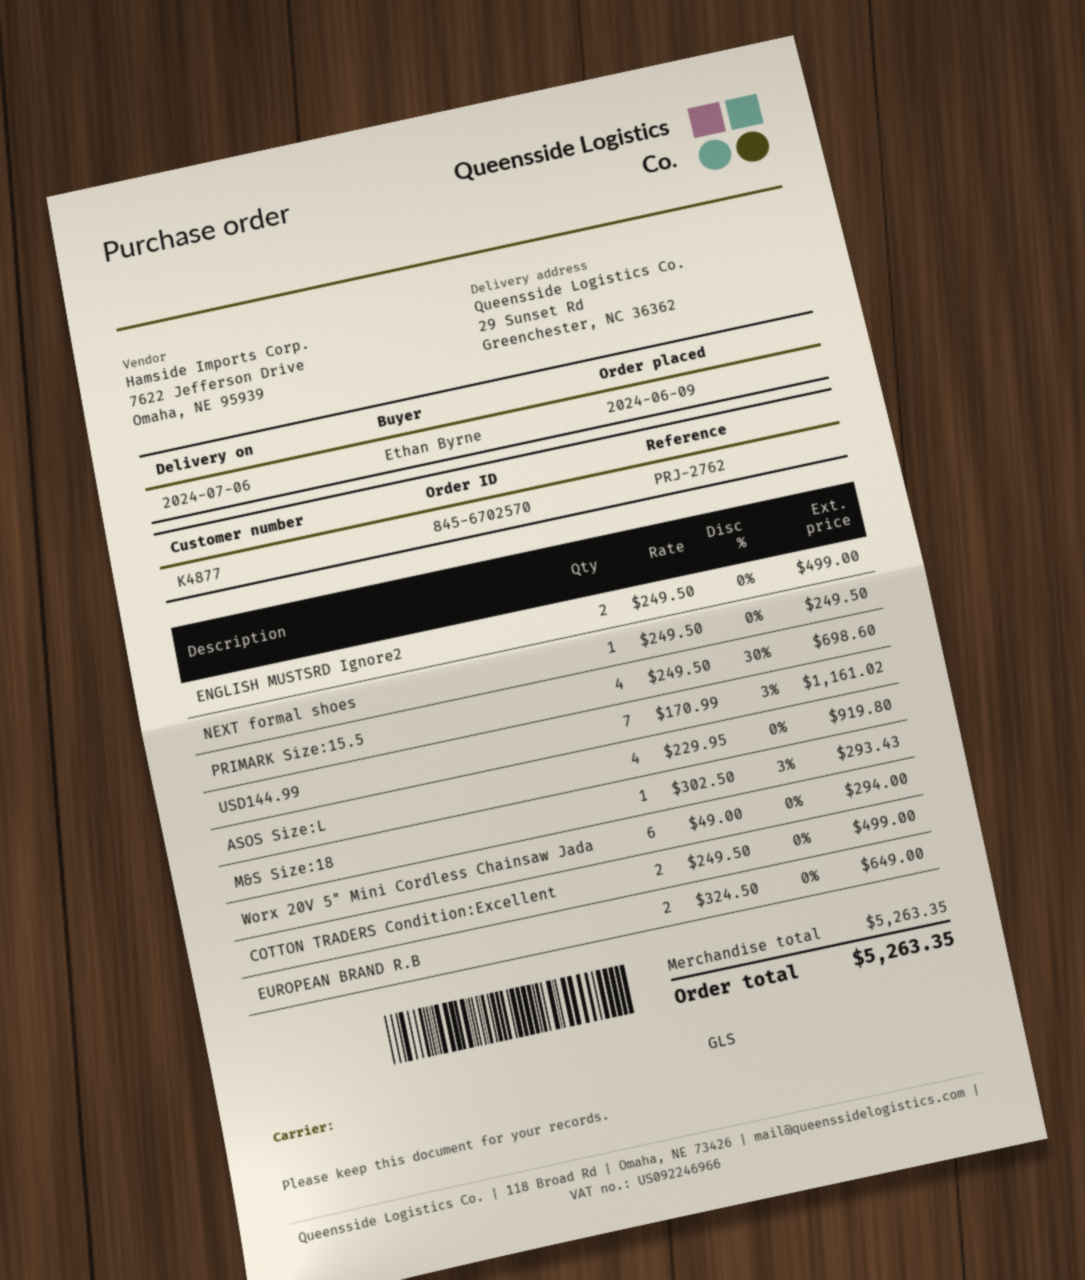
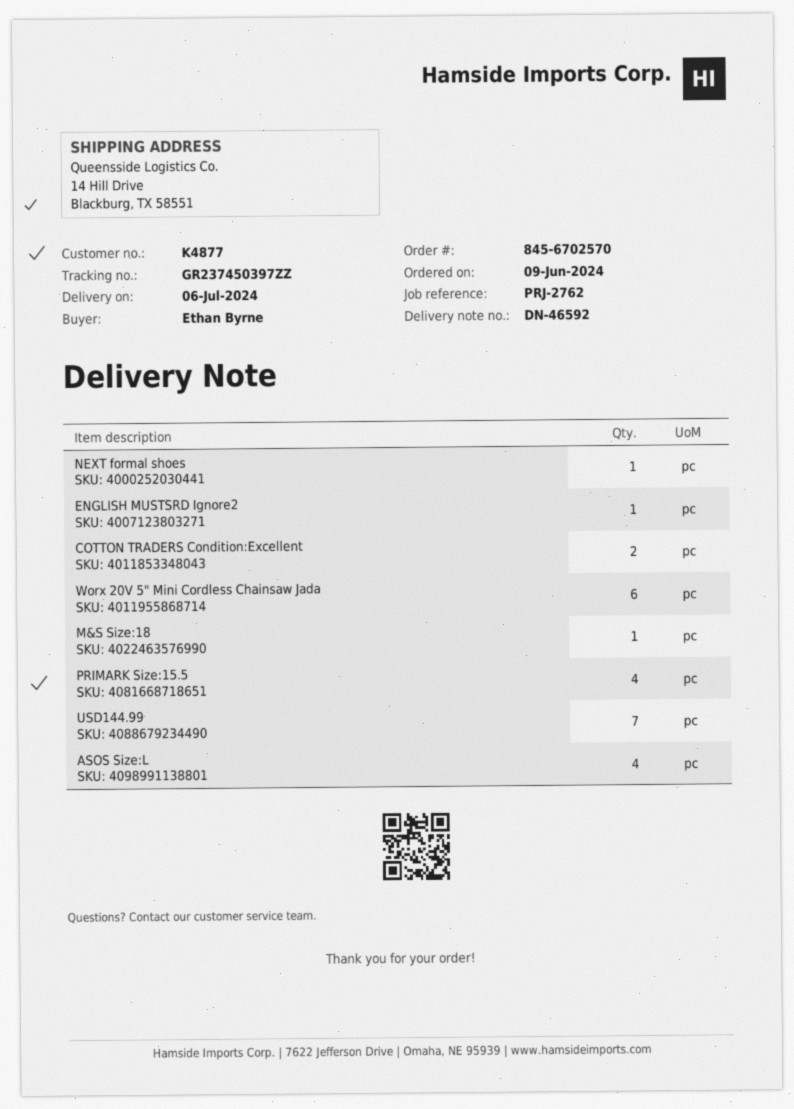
ship to: 29 Sunset Rd, Greenchester, NC 36362 -> 14 Hill Drive, Blackburg, TX 58551
ENGLISH MUSTSRD Ignore2: 2 -> 1
EUROPEAN BRAND R.B: 2 -> none

